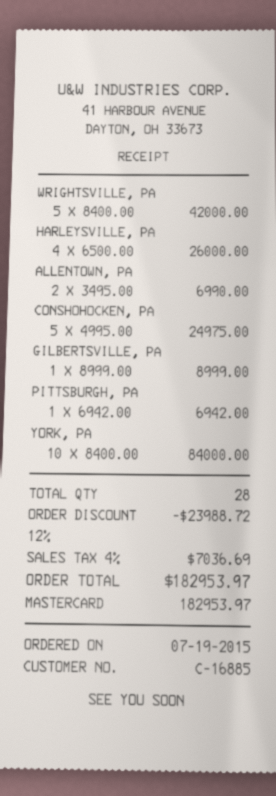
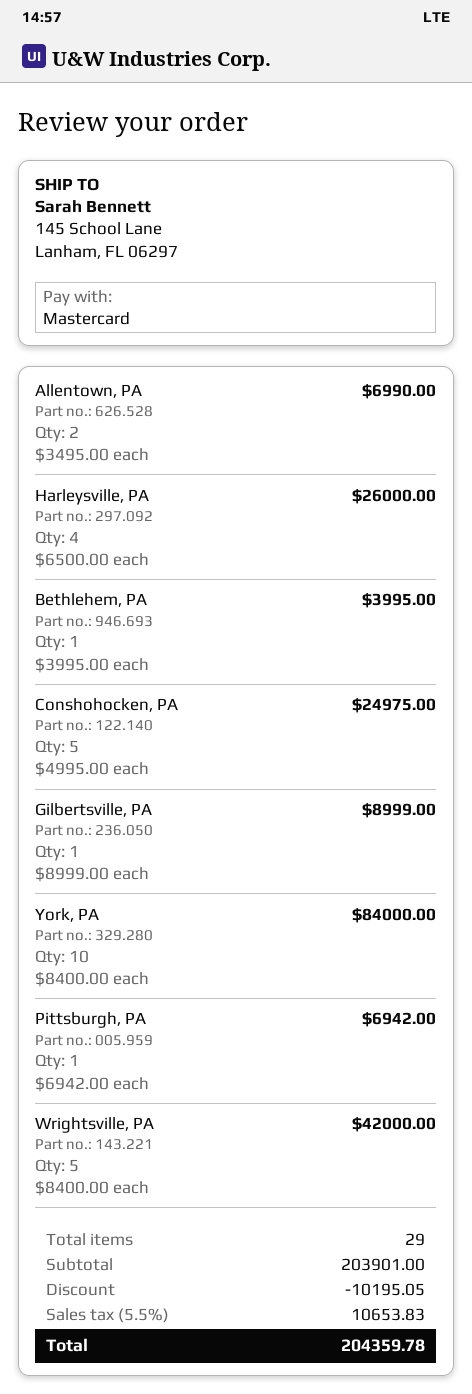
Bethlehem, PA: none -> 1 x 3995.00 = 3995.00
total quantity: 28 -> 29
discount: 23988.72 -> 10195.05
tax: 4% = 7036.69 -> 5.5% = 10653.83
total: 182953.97 -> 204359.78

